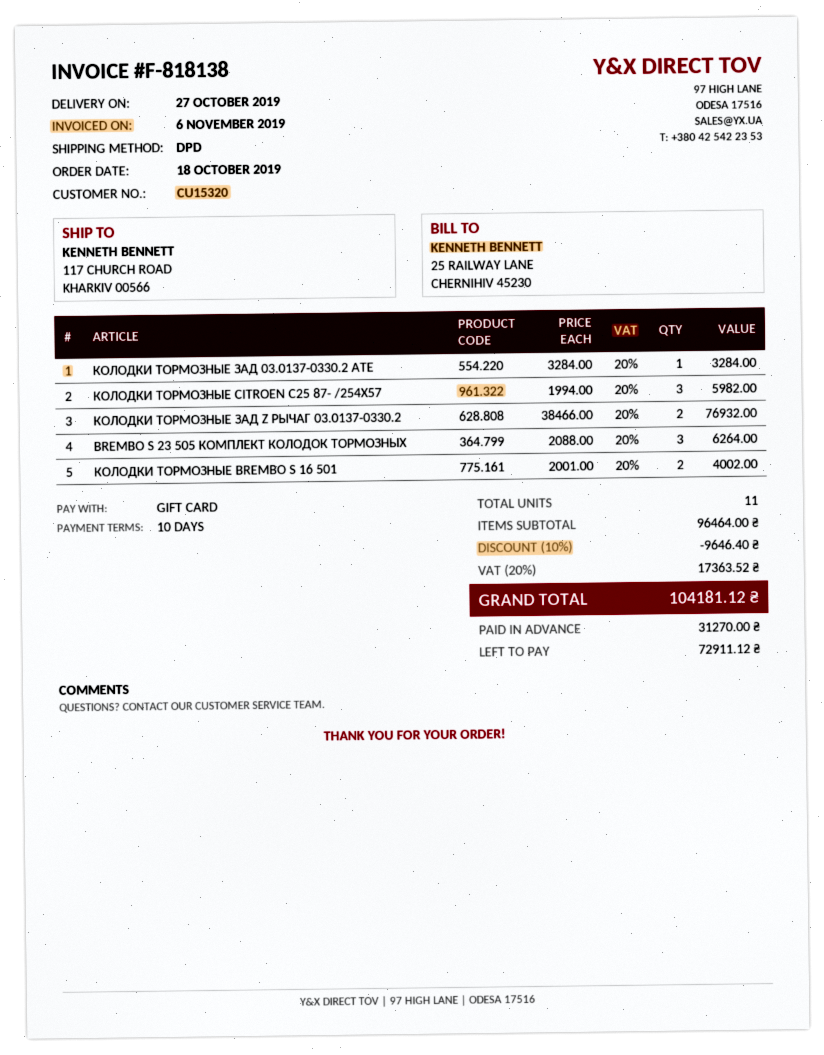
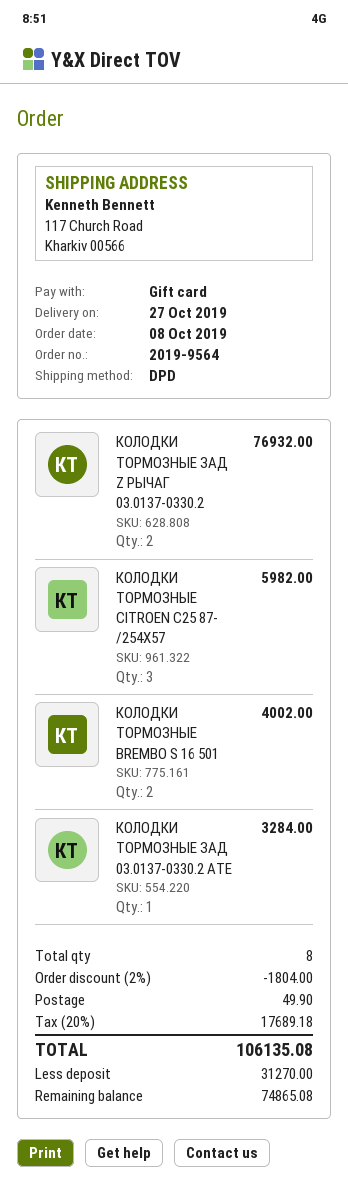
order date: 2019-10-18 -> 2019-10-08
BREMBO S 23 505 КОМПЛЕКТ КОЛОДОК ТОРМОЗНЫХ: 3 for 6264.00 -> none
total quantity: 11 -> 8
discount: 10% = 9646.40 -> 2% = 1804.00
shipping: none -> 49.90
tax: 20% = 17363.52 -> 20% = 17689.18
total: 104181.12 -> 106135.08
balance: 72911.12 -> 74865.08

